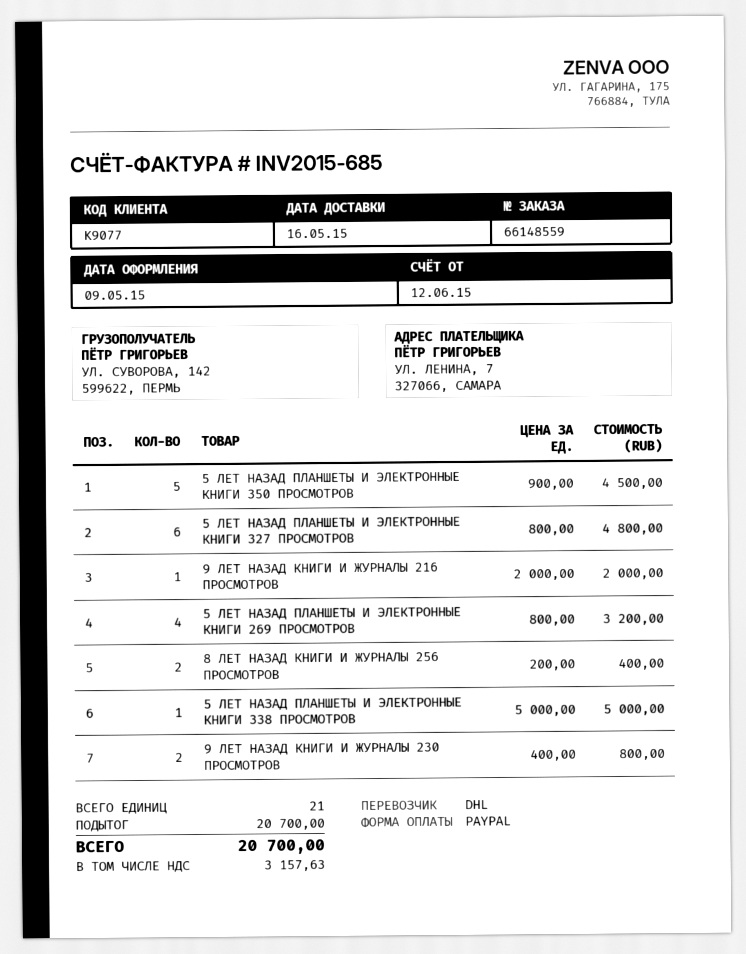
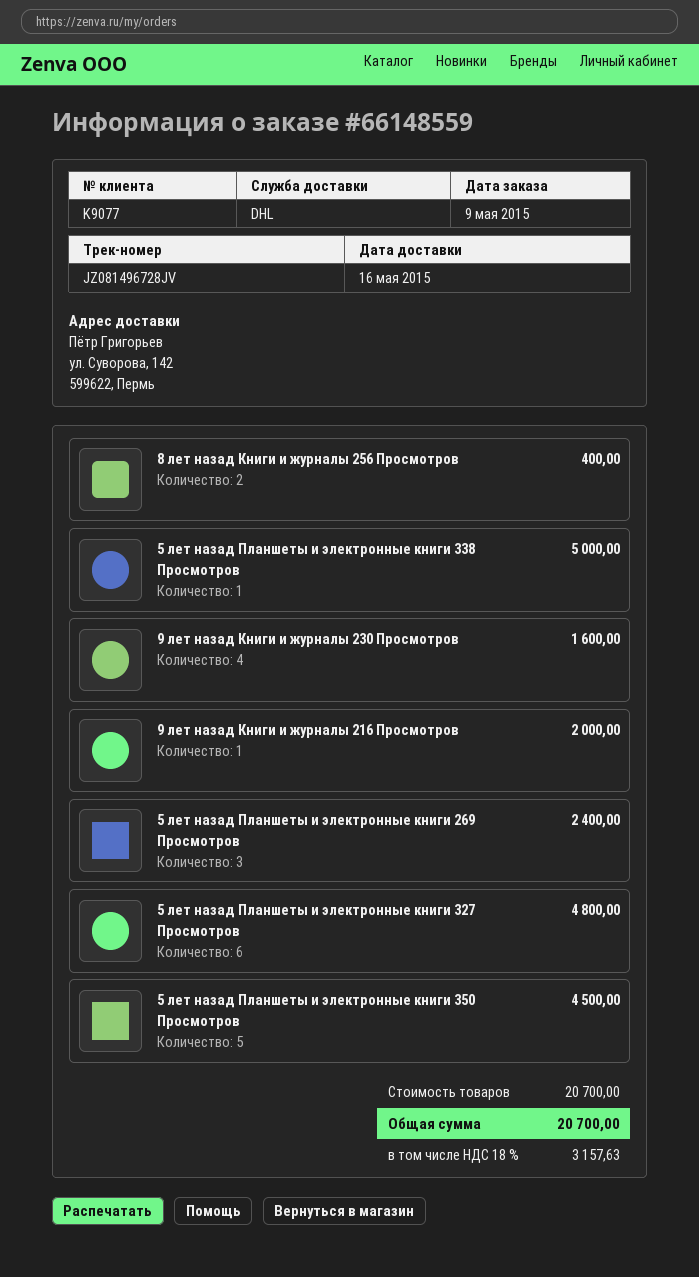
5 ЛЕТ НАЗАД ПЛАНШЕТЫ И ЭЛЕКТРОННЫЕ КНИГИ 269 ПРОСМОТРОВ: 4 for 3200.00 -> 3 for 2400.00
9 ЛЕТ НАЗАД КНИГИ И ЖУРНАЛЫ 230 ПРОСМОТРОВ: 2 for 800.00 -> 4 for 1600.00

